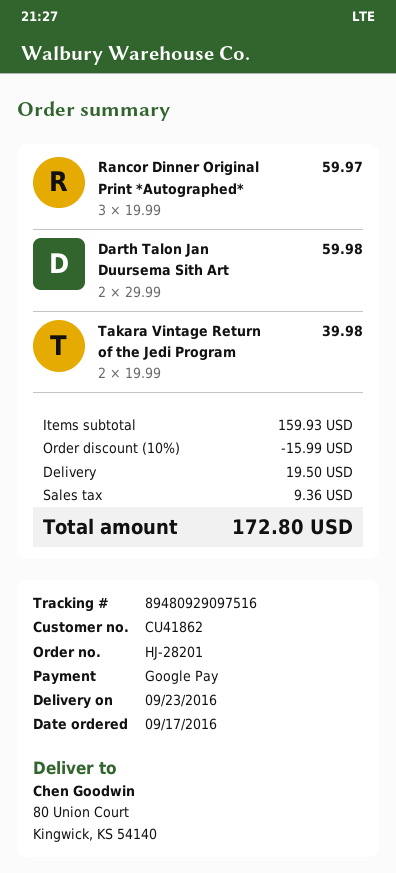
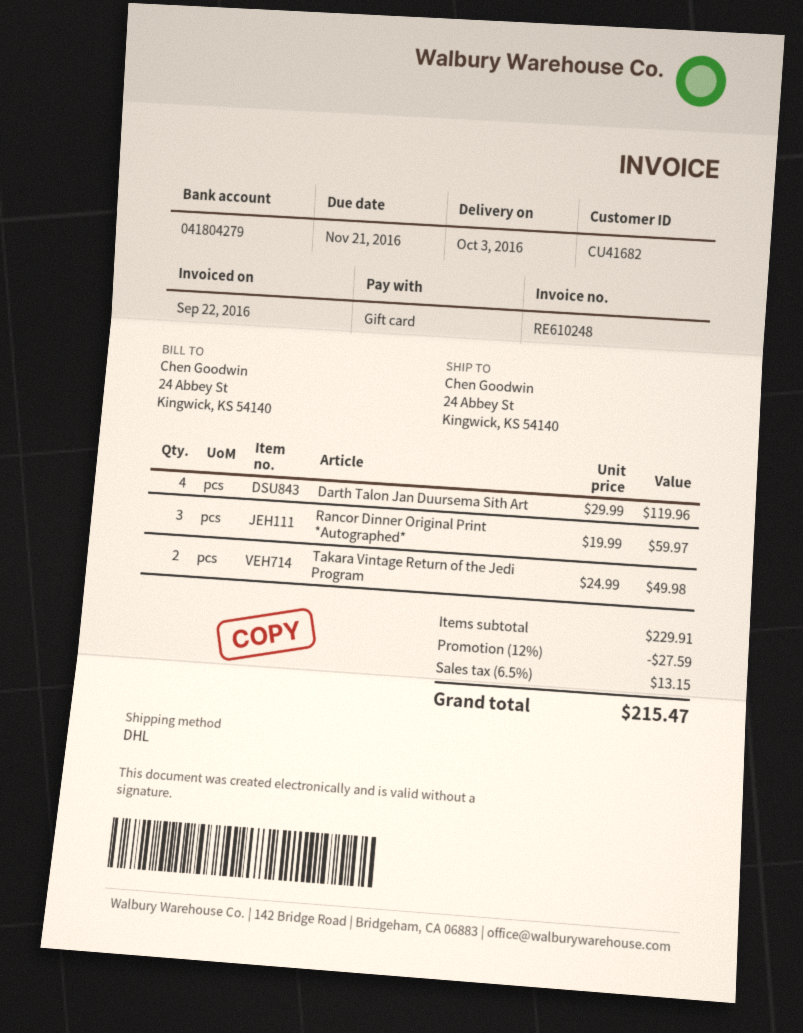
delivery date: 2016-09-23 -> 2016-10-03
customer number: CU41862 -> CU41682
payment method: Google Pay -> gift card
ship to: 80 Union Court, Kingwick, KS 54140 -> 24 Abbey St, Kingwick, KS 54140
Darth Talon Jan Duursema Sith Art: 2 x 29.99 = 59.98 -> 4 x 29.99 = 119.96
Takara Vintage Return of the Jedi Program: 2 x 19.99 = 39.98 -> 2 x 24.99 = 49.98
subtotal: 159.93 -> 229.91
discount: 10% = 15.99 -> 12% = 27.59
shipping: 19.50 -> none
tax: 9.36 -> 13.15
total: 172.80 -> 215.47

